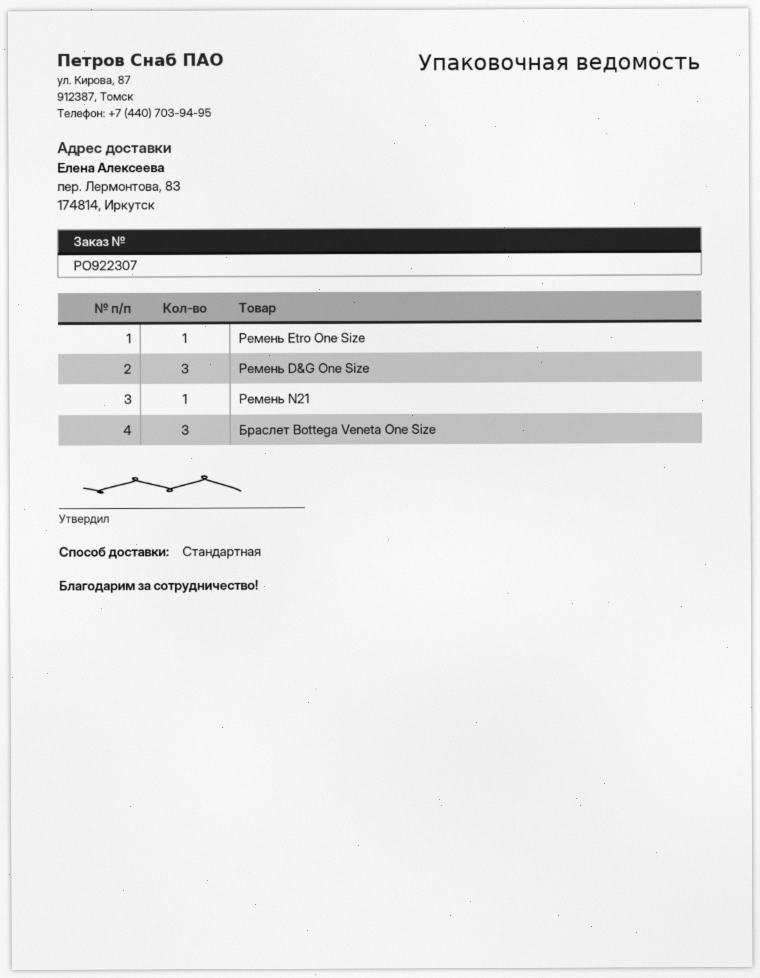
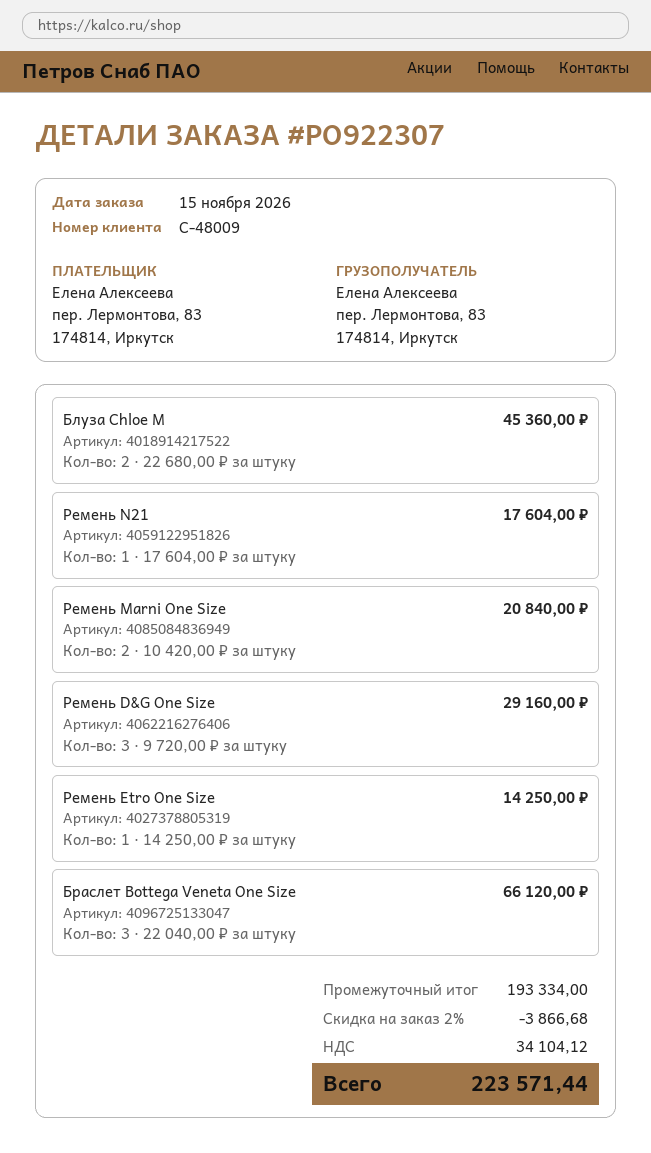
Блуза Chloe M: none -> 2
Ремень Marni One Size: none -> 2

